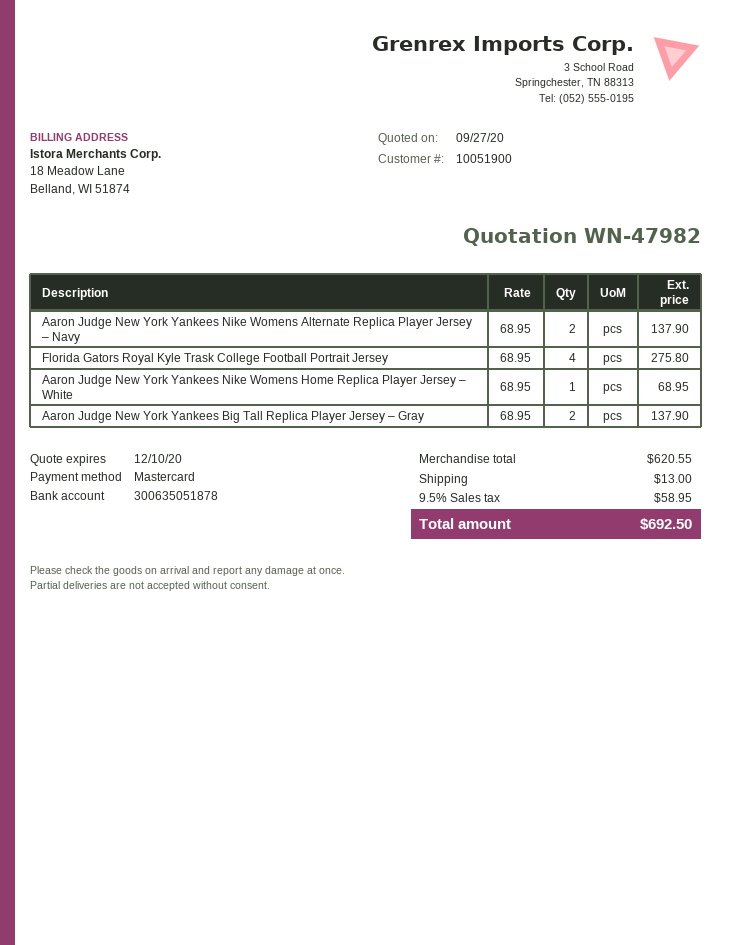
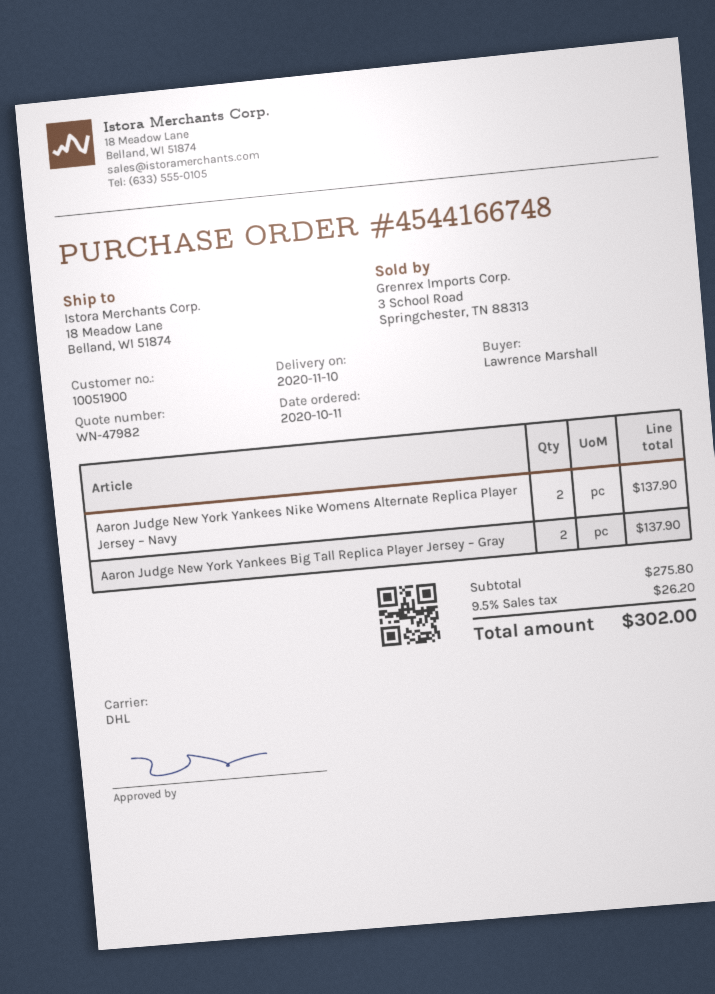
Florida Gators Royal Kyle Trask College Football Portrait Jersey: 4 for 275.80 -> none
Aaron Judge New York Yankees Nike Womens Home Replica Player Jersey – White: 1 for 68.95 -> none
subtotal: 620.55 -> 275.80
shipping: 13.00 -> none
tax: 9.5% = 58.95 -> 9.5% = 26.20
total: 692.50 -> 302.00

